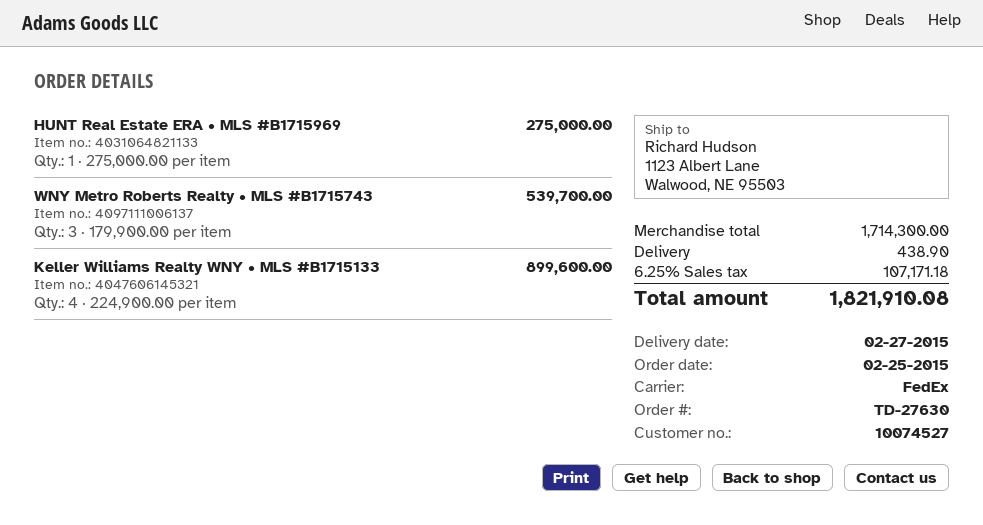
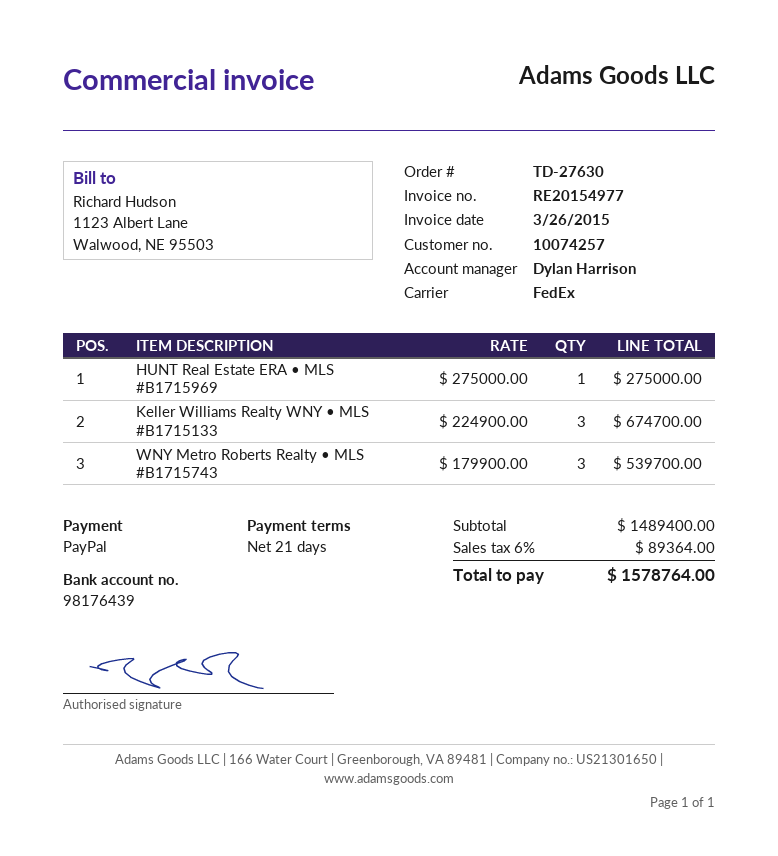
customer number: 10074527 -> 10074257
Keller Williams Realty WNY • MLS #B1715133: 4 x 224900.00 = 899600.00 -> 3 x 224900.00 = 674700.00
subtotal: 1714300.00 -> 1489400.00
shipping: 438.90 -> none
tax: 6.25% = 107171.18 -> 6% = 89364.00
total: 1821910.08 -> 1578764.00

